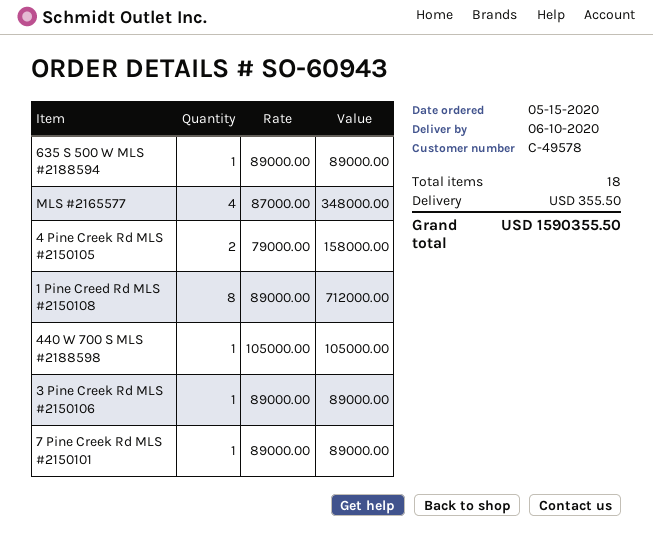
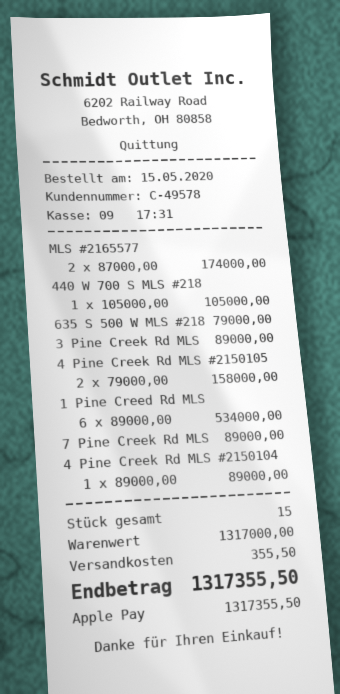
635 S 500 W MLS #2188594: 1 x 89000.00 = 89000.00 -> 1 x 79000.00 = 79000.00
MLS #2165577: 4 x 87000.00 = 348000.00 -> 2 x 87000.00 = 174000.00
1 Pine Creed Rd MLS #2150108: 8 x 89000.00 = 712000.00 -> 6 x 89000.00 = 534000.00
4 Pine Creek Rd MLS #2150104: none -> 1 x 89000.00 = 89000.00
total quantity: 18 -> 15
total: 1590355.50 -> 1317355.50

